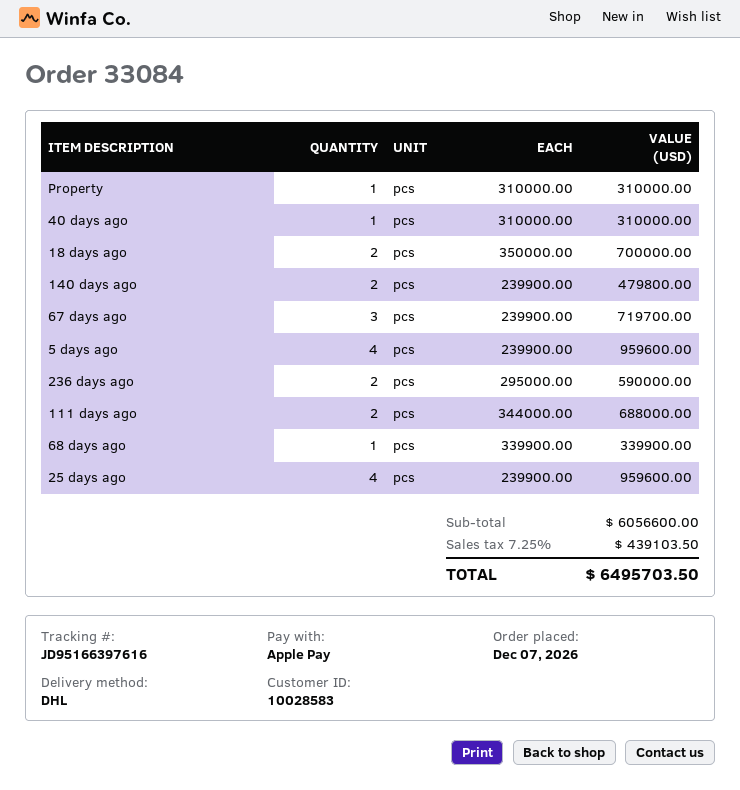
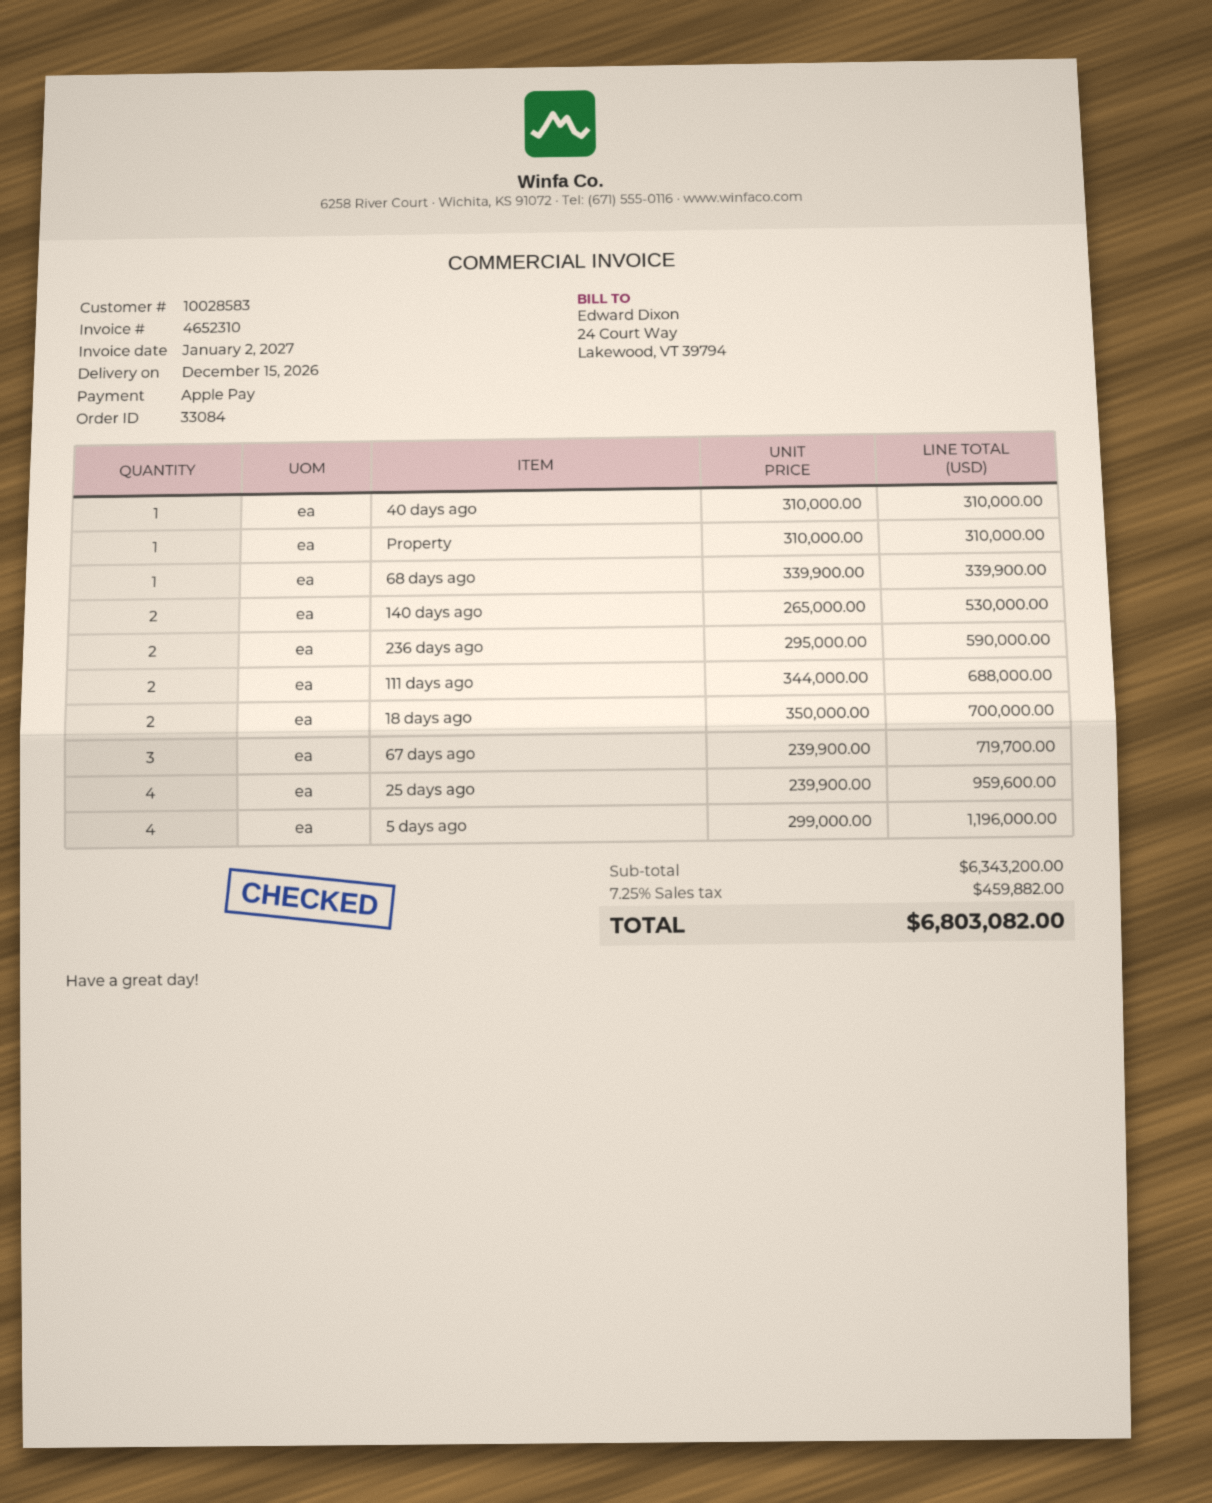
140 days ago: 2 x 239900.00 = 479800.00 -> 2 x 265000.00 = 530000.00
5 days ago: 4 x 239900.00 = 959600.00 -> 4 x 299000.00 = 1196000.00
subtotal: 6056600.00 -> 6343200.00
tax: 7.25% = 439103.50 -> 7.25% = 459882.00
total: 6495703.50 -> 6803082.00

